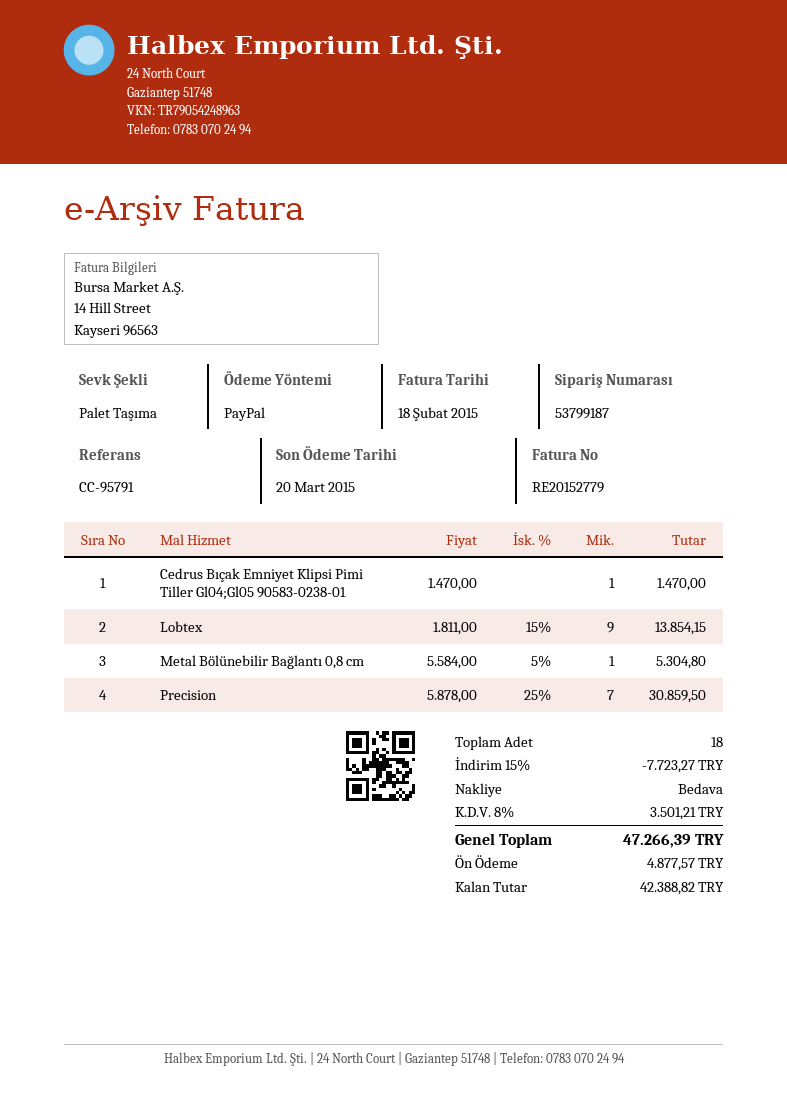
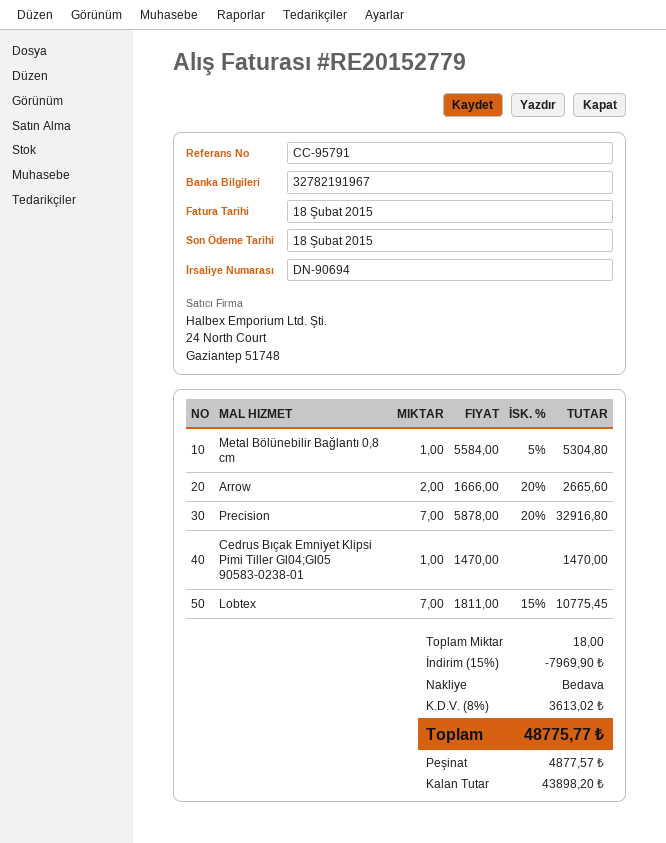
due date: 2015-03-20 -> 2015-02-18
Lobtex: 9 x 1811.00 - 15% = 13854.15 -> 7 x 1811.00 - 15% = 10775.45
Precision: 7 x 5878.00 - 25% = 30859.50 -> 7 x 5878.00 - 20% = 32916.80
Arrow: none -> 2 x 1666.00 - 20% = 2665.60
discount: 15% = 7723.27 -> 15% = 7969.90
tax: 8% = 3501.21 -> 8% = 3613.02
total: 47266.39 -> 48775.77
balance: 42388.82 -> 43898.20

